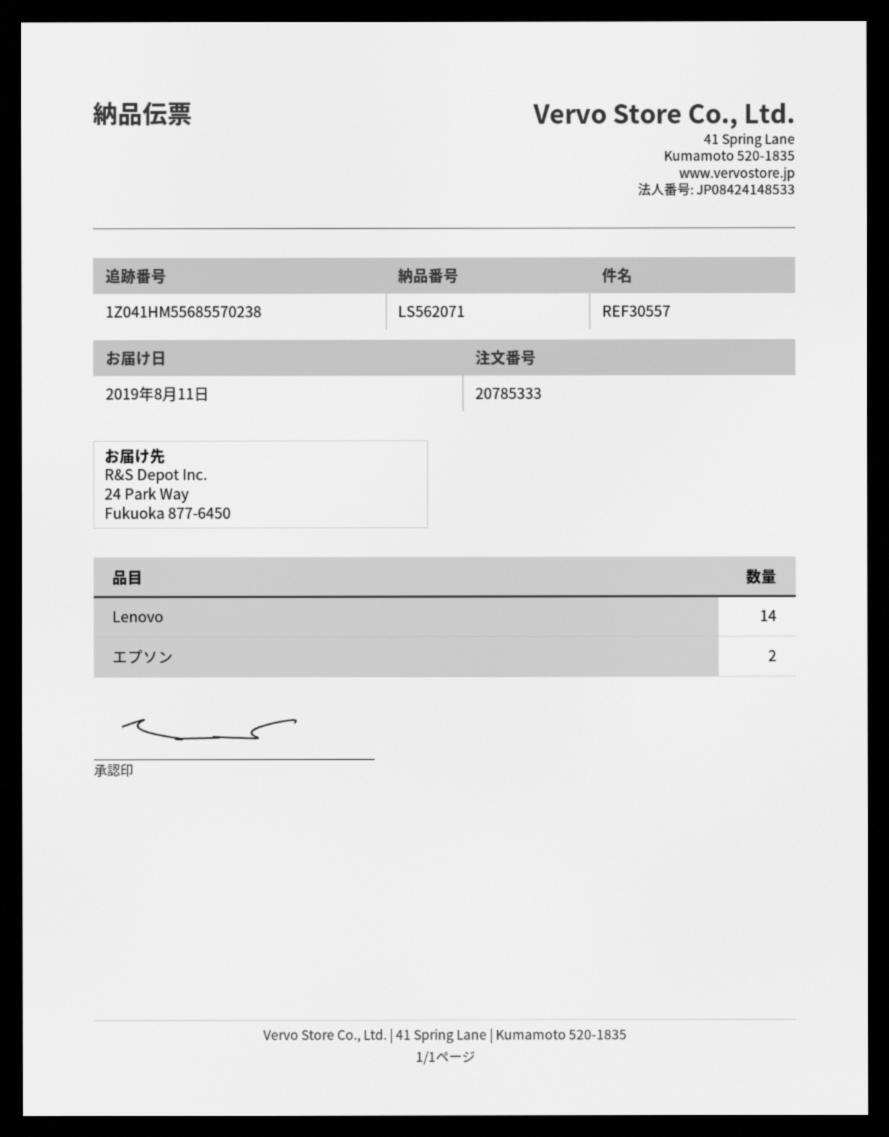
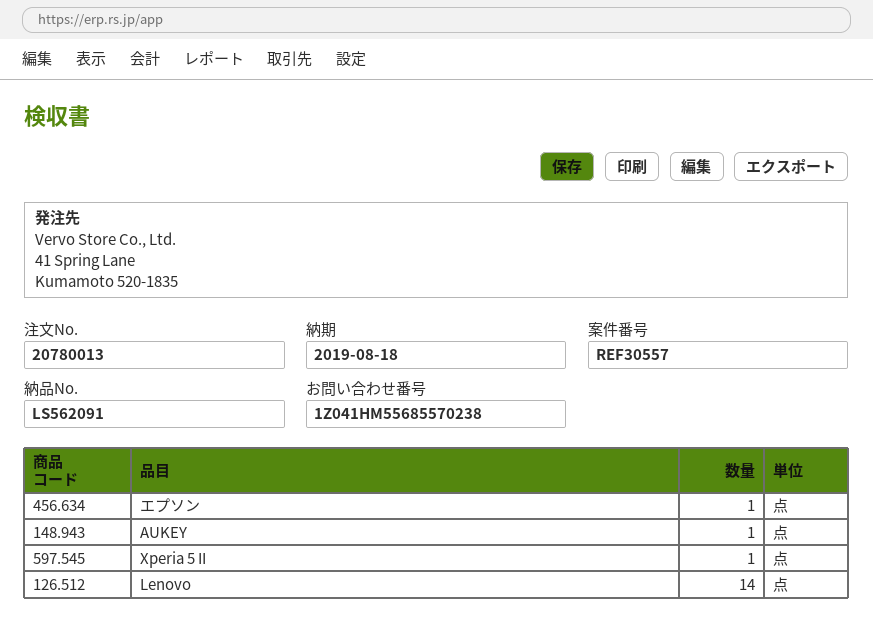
order number: 20785333 -> 20780013
delivery note number: LS562071 -> LS562091
delivery date: 2019-08-11 -> 2019-08-18
エプソン: 2 -> 1
AUKEY: none -> 1
Xperia 5 II: none -> 1

